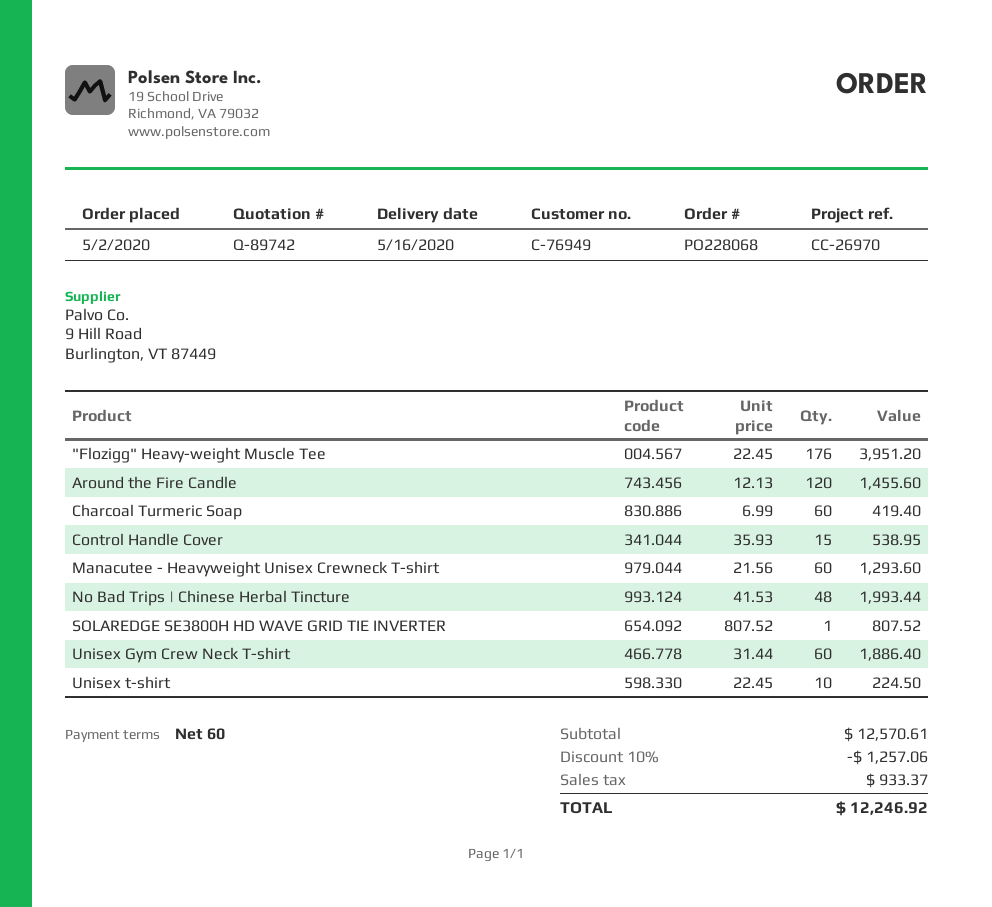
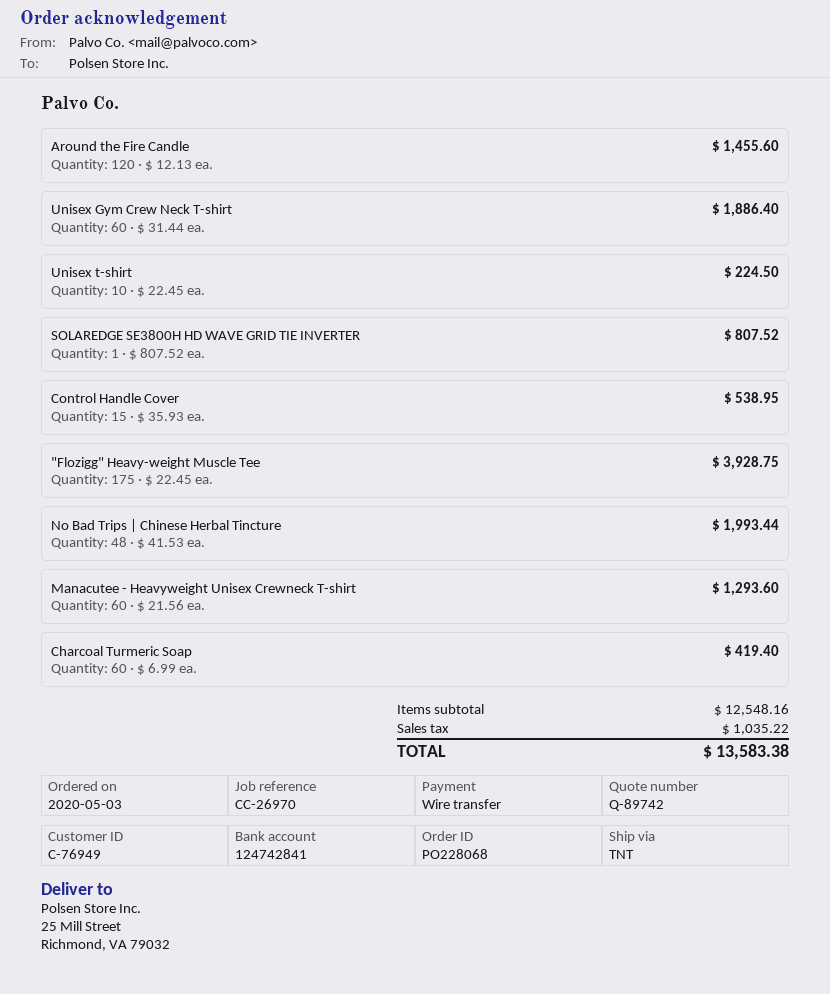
order date: 2020-05-02 -> 2020-05-03
"Flozigg" Heavy-weight Muscle Tee: 176 x 22.45 = 3951.20 -> 175 x 22.45 = 3928.75
subtotal: 12570.61 -> 12548.16
discount: 10% = 1257.06 -> none
tax: 933.37 -> 1035.22
total: 12246.92 -> 13583.38

